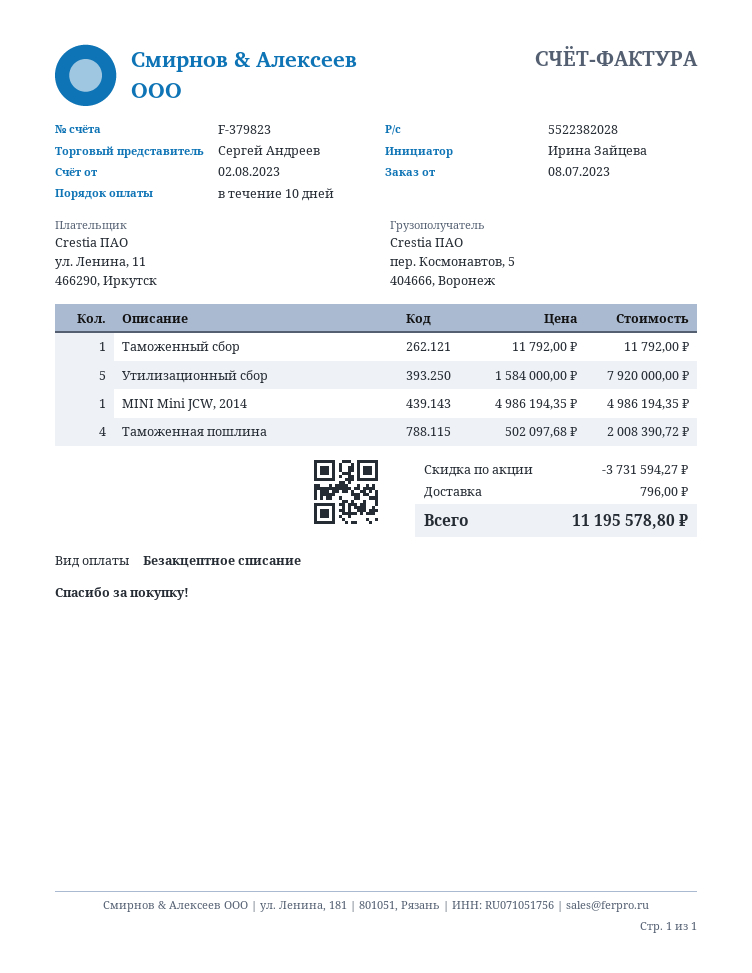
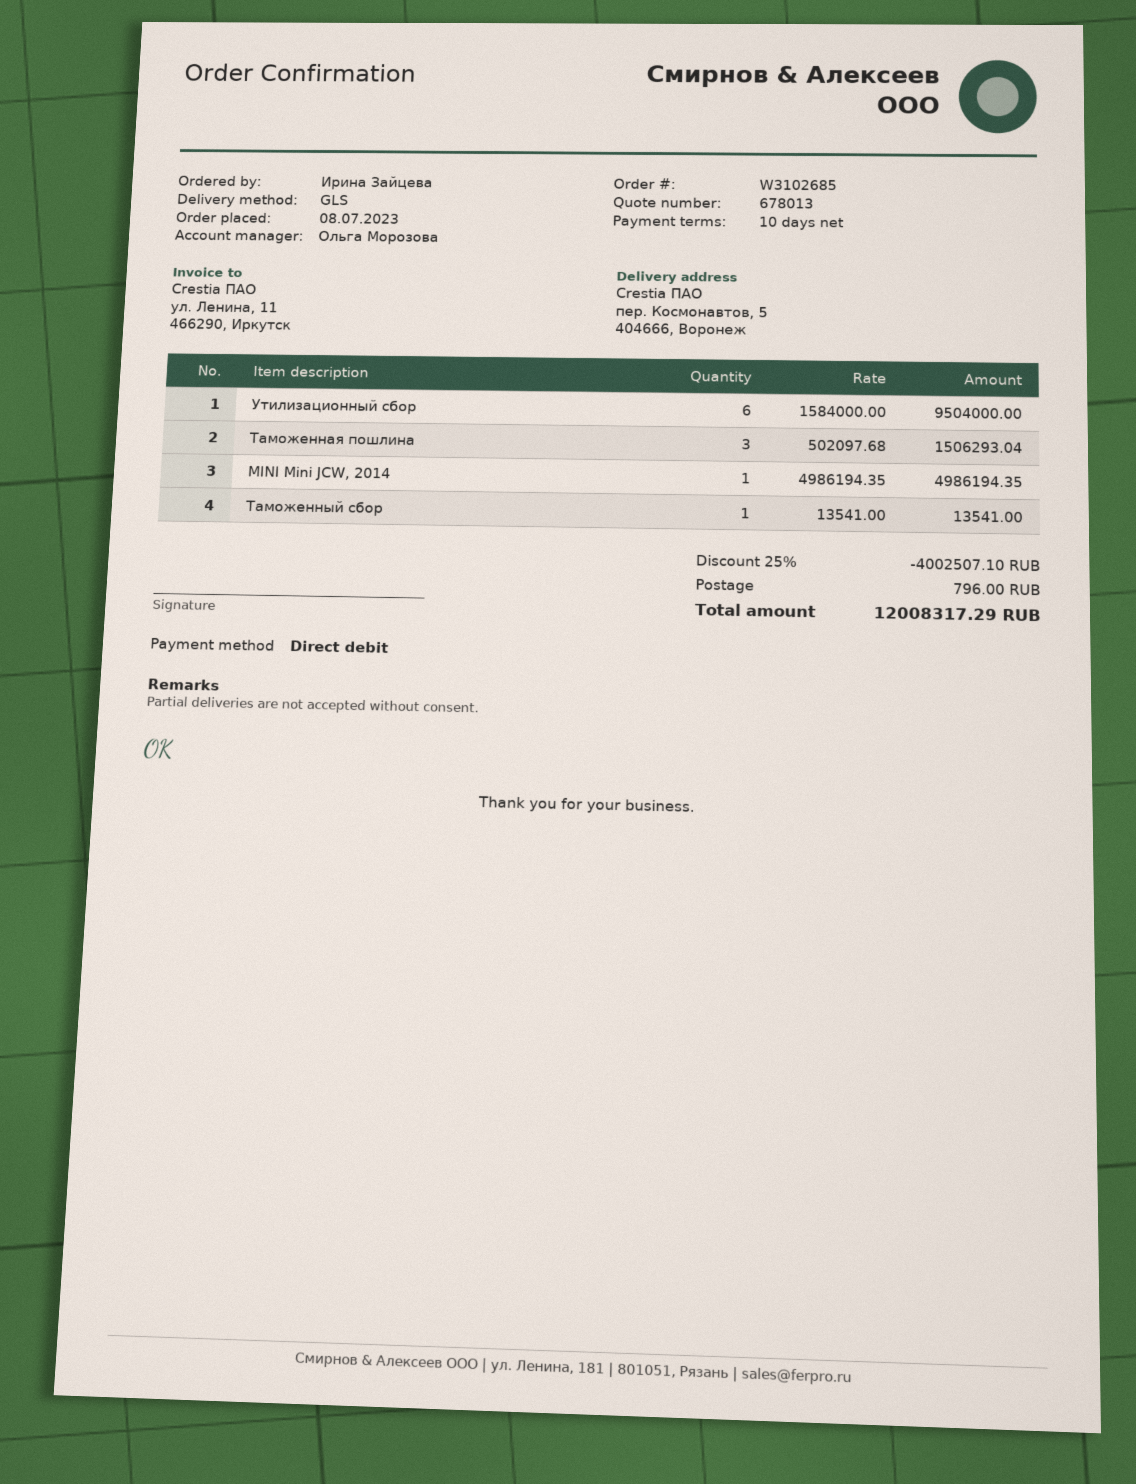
sales rep: Сергей Андреев -> Ольга Морозова
Таможенный сбор: 1 x 11792.00 = 11792.00 -> 1 x 13541.00 = 13541.00
Утилизационный сбор: 5 x 1584000.00 = 7920000.00 -> 6 x 1584000.00 = 9504000.00
Таможенная пошлина: 4 x 502097.68 = 2008390.72 -> 3 x 502097.68 = 1506293.04
discount: 3731594.27 -> 4002507.10
total: 11195578.80 -> 12008317.29

